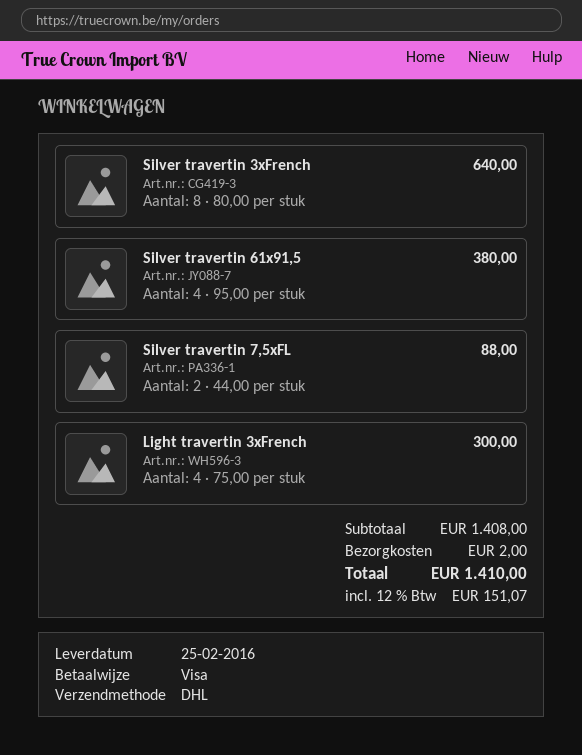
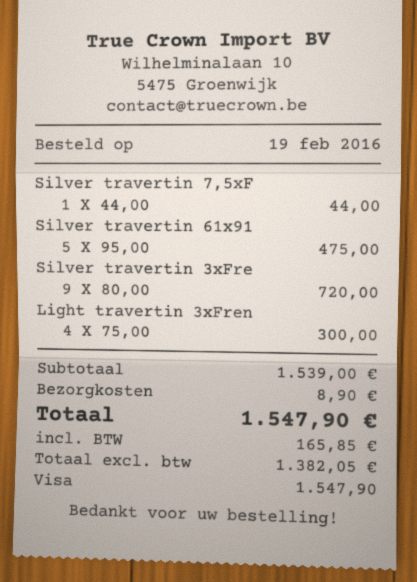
Silver travertin 3xFrench: 8 x 80.00 = 640.00 -> 9 x 80.00 = 720.00
Silver travertin 61x91,5: 4 x 95.00 = 380.00 -> 5 x 95.00 = 475.00
Silver travertin 7,5xFL: 2 x 44.00 = 88.00 -> 1 x 44.00 = 44.00
subtotal: 1408.00 -> 1539.00
shipping: 2.00 -> 8.90
tax: 151.07 -> 165.85
total: 1410.00 -> 1547.90

